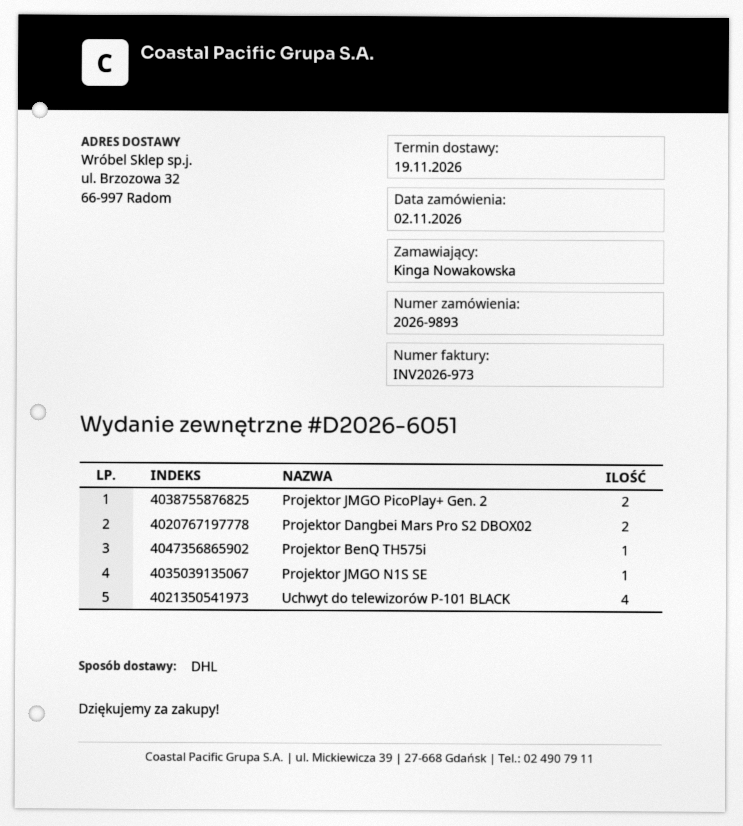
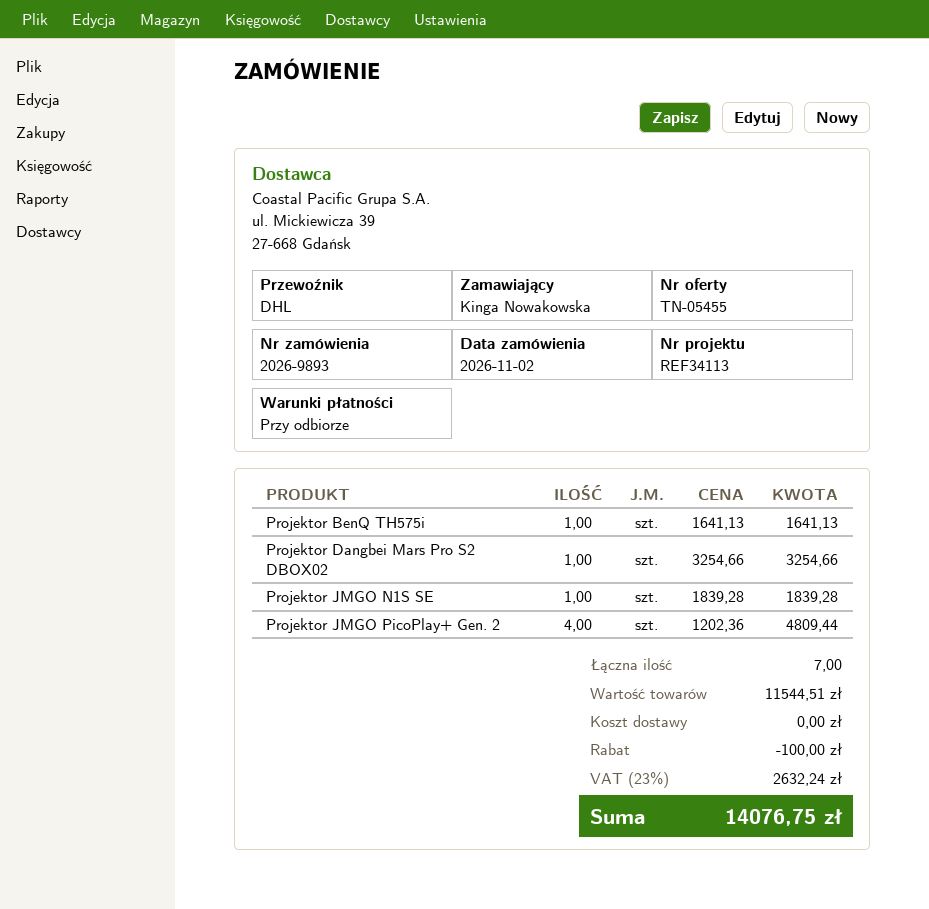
Projektor JMGO PicoPlay+ Gen. 2: 2 -> 4
Projektor Dangbei Mars Pro S2 DBOX02: 2 -> 1
Uchwyt do telewizorów P-101 BLACK: 4 -> none

